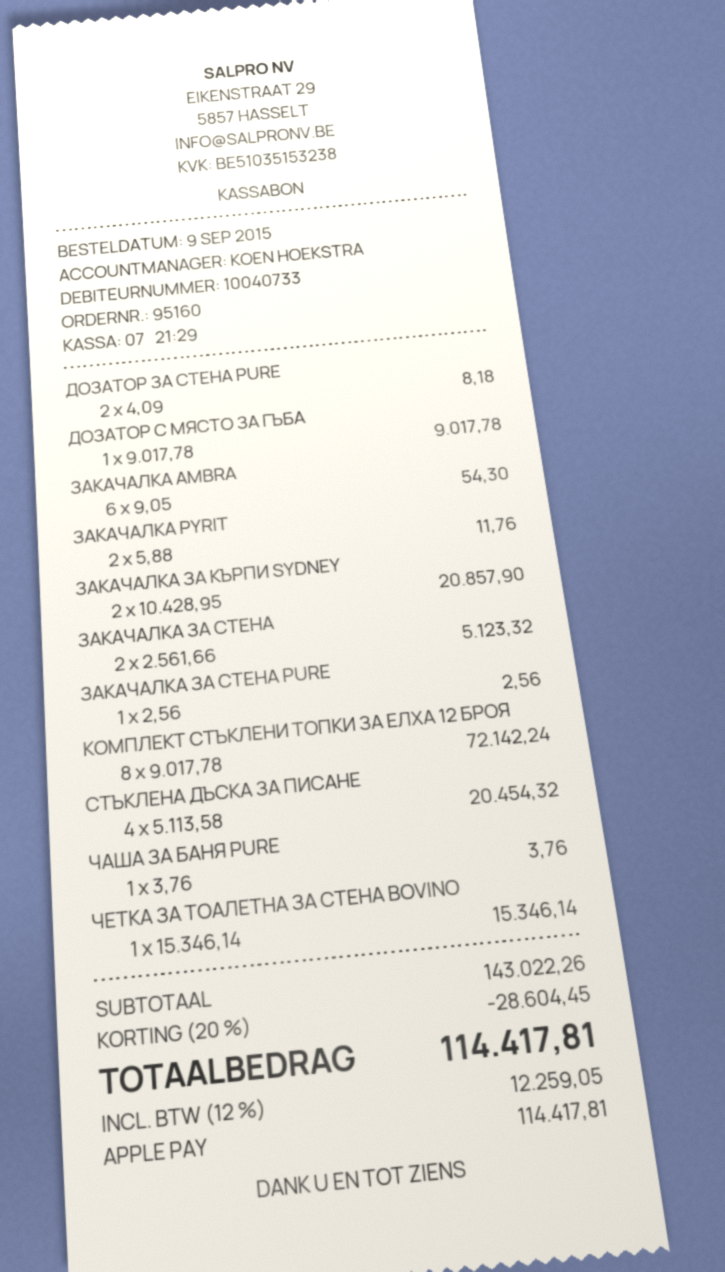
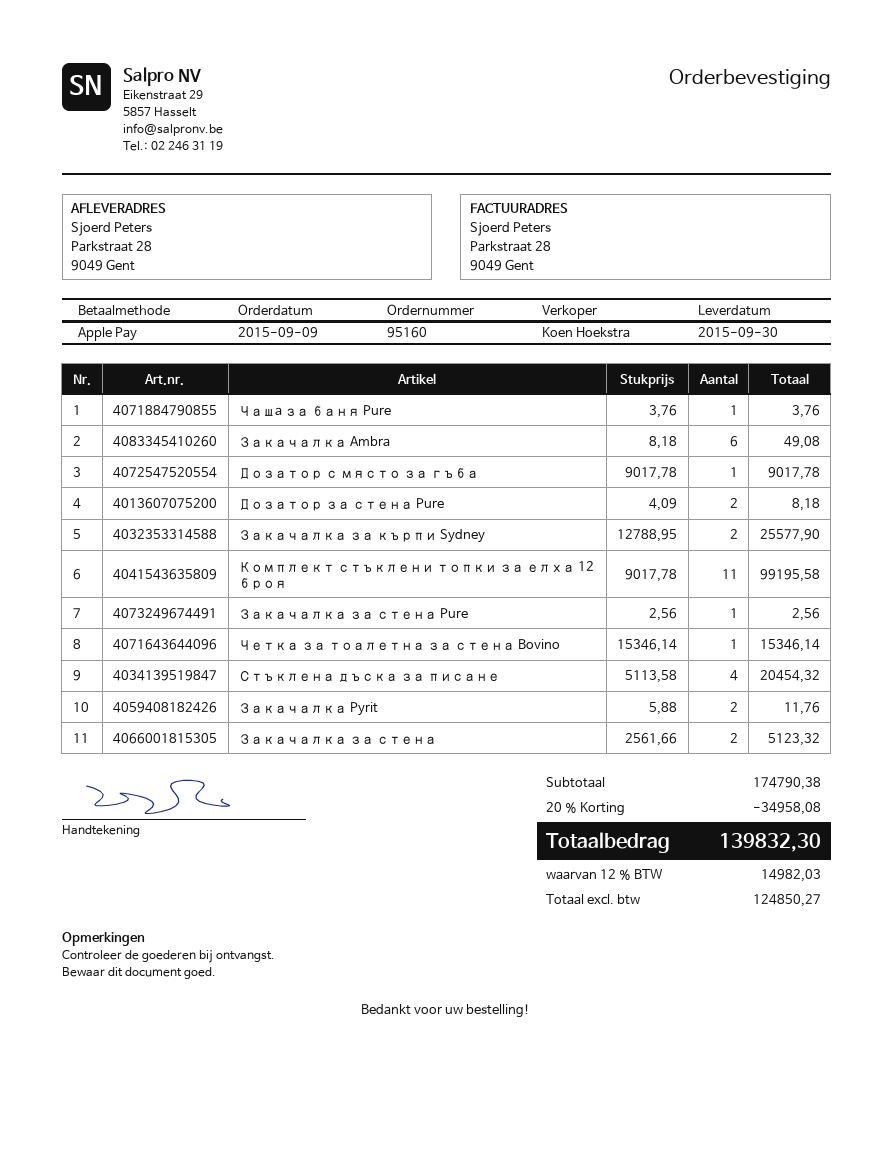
ЗАКАЧАЛКА AMBRA: 6 x 9.05 = 54.30 -> 6 x 8.18 = 49.08
ЗАКАЧАЛКА ЗА КЪРПИ SYDNEY: 2 x 10428.95 = 20857.90 -> 2 x 12788.95 = 25577.90
КОМПЛЕКТ СТЪКЛЕНИ ТОПКИ ЗА ЕЛХА 12 БРОЯ: 8 x 9017.78 = 72142.24 -> 11 x 9017.78 = 99195.58
subtotal: 143022.26 -> 174790.38
discount: 20% = 28604.45 -> 20% = 34958.08
tax: 12% = 12259.05 -> 12% = 14982.03
total: 114417.81 -> 139832.30

